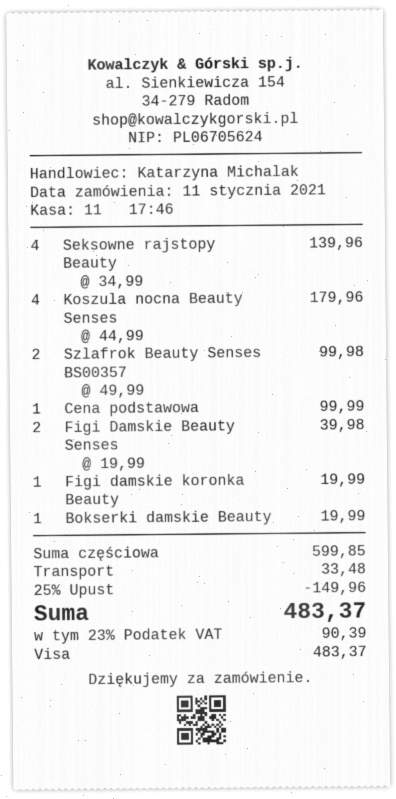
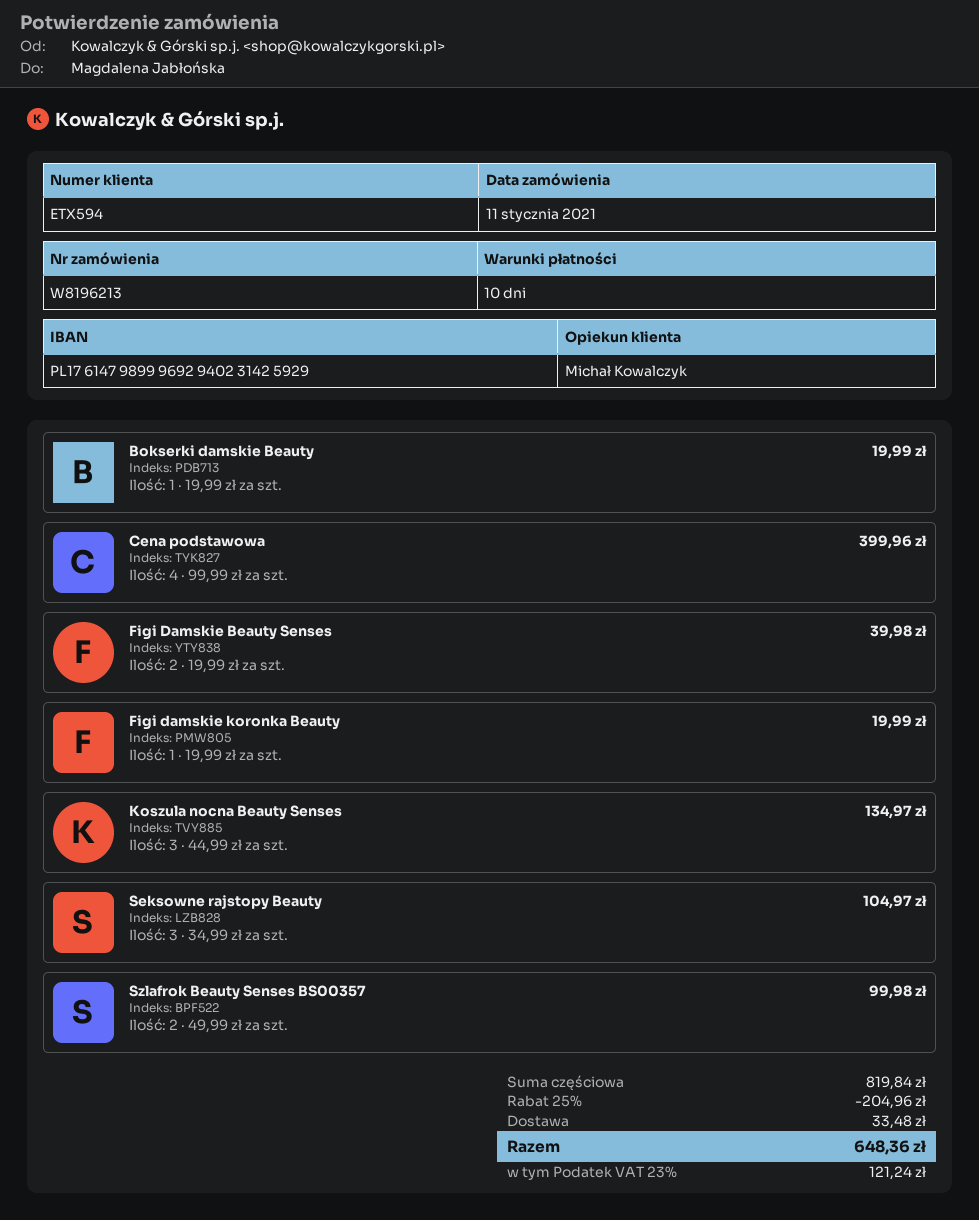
sales rep: Katarzyna Michalak -> Michał Kowalczyk
Seksowne rajstopy Beauty: 4 x 34.99 = 139.96 -> 3 x 34.99 = 104.97
Koszula nocna Beauty Senses: 4 x 44.99 = 179.96 -> 3 x 44.99 = 134.97
Cena podstawowa: 1 x 99.99 = 99.99 -> 4 x 99.99 = 399.96
subtotal: 599.85 -> 819.84
discount: 25% = 149.96 -> 25% = 204.96
tax: 23% = 90.39 -> 23% = 121.24
total: 483.37 -> 648.36

